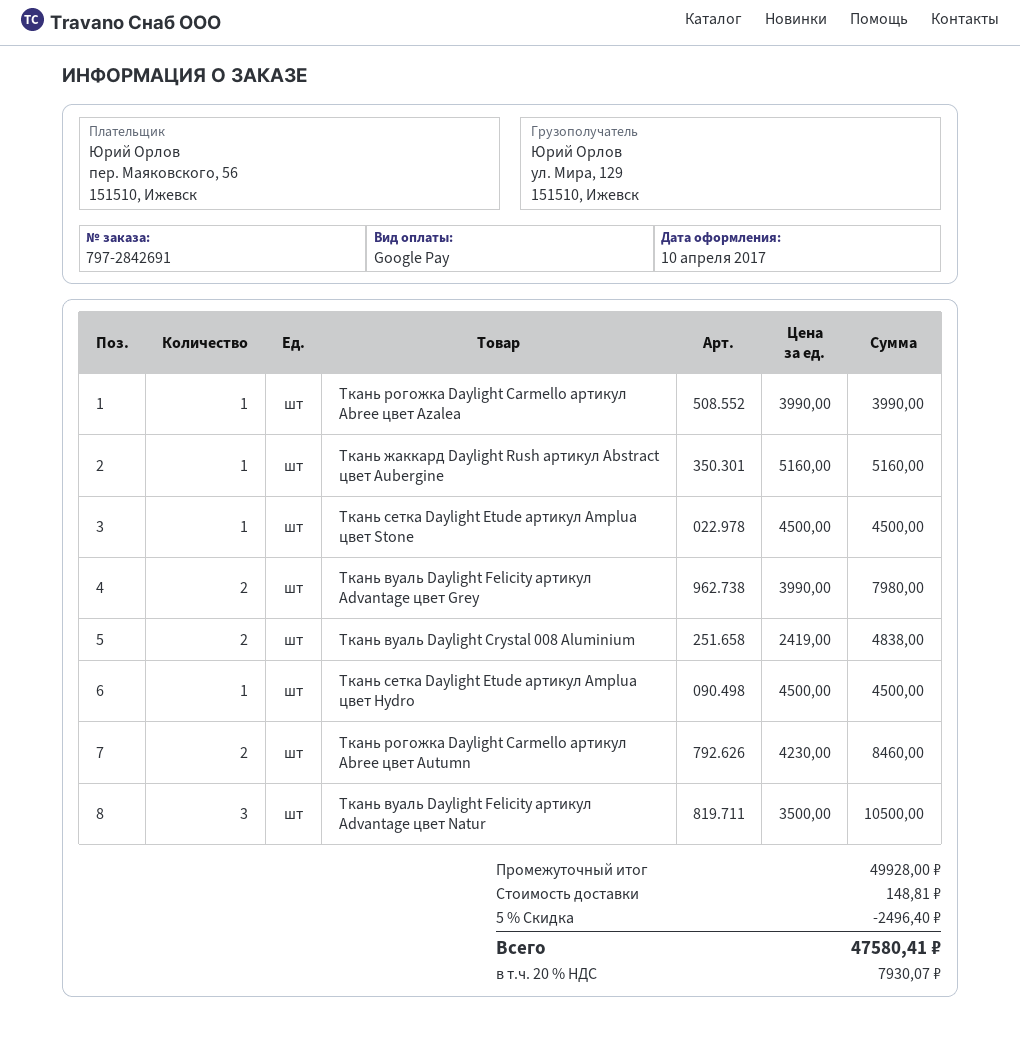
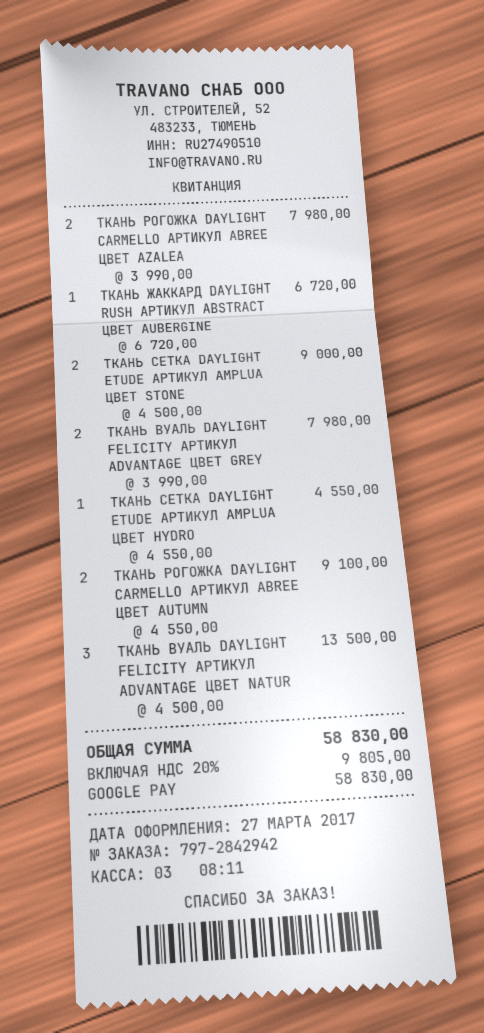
order number: 797-2842691 -> 797-2842942
order date: 2017-04-10 -> 2017-03-27
Ткань рогожка Daylight Carmello артикул Abree цвет Azalea: 1 x 3990.00 = 3990.00 -> 2 x 3990.00 = 7980.00
Ткань жаккард Daylight Rush артикул Abstract цвет Aubergine: 1 x 5160.00 = 5160.00 -> 1 x 6720.00 = 6720.00
Ткань сетка Daylight Etude артикул Amplua цвет Stone: 1 x 4500.00 = 4500.00 -> 2 x 4500.00 = 9000.00
Ткань вуаль Daylight Crystal 008 Aluminium: 2 x 2419.00 = 4838.00 -> none
Ткань сетка Daylight Etude артикул Amplua цвет Hydro: 1 x 4500.00 = 4500.00 -> 1 x 4550.00 = 4550.00
Ткань рогожка Daylight Carmello артикул Abree цвет Autumn: 2 x 4230.00 = 8460.00 -> 2 x 4550.00 = 9100.00
Ткань вуаль Daylight Felicity артикул Advantage цвет Natur: 3 x 3500.00 = 10500.00 -> 3 x 4500.00 = 13500.00
discount: 5% = 2496.40 -> none
shipping: 148.81 -> none
tax: 20% = 7930.07 -> 20% = 9805.00
total: 47580.41 -> 58830.00

